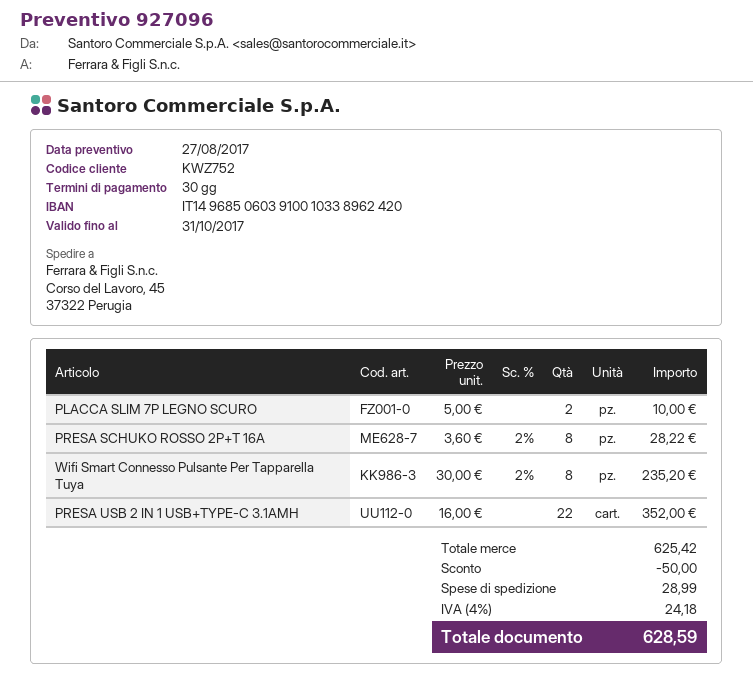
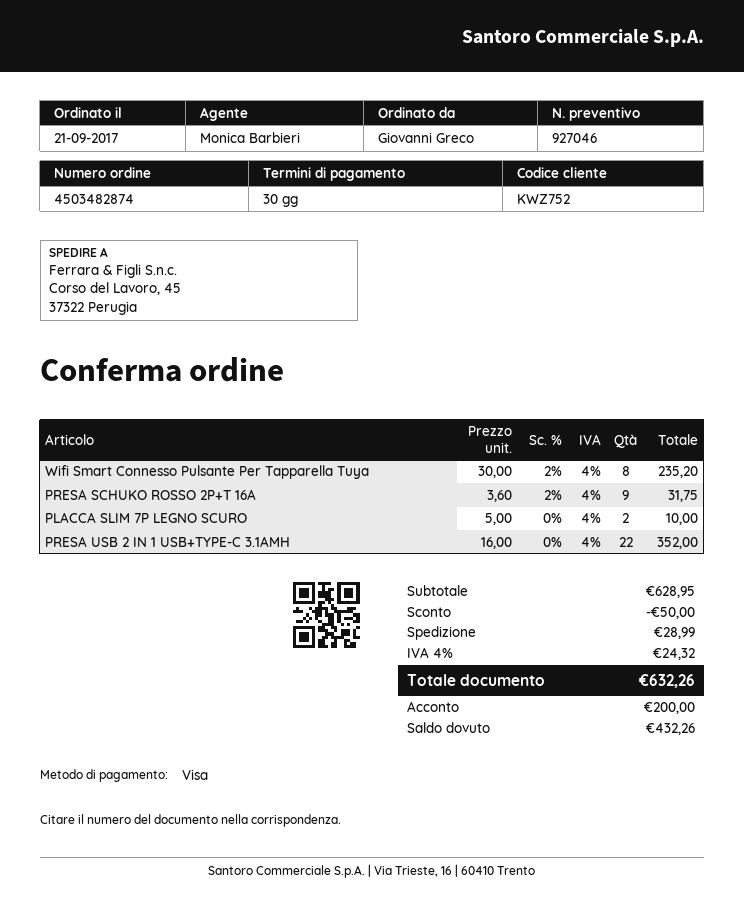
quote number: 927096 -> 927046
PRESA SCHUKO ROSSO 2P+T 16A: 8 x 3.60 - 2% = 28.22 -> 9 x 3.60 - 2% = 31.75
subtotal: 625.42 -> 628.95
tax: 4% = 24.18 -> 4% = 24.32
total: 628.59 -> 632.26

